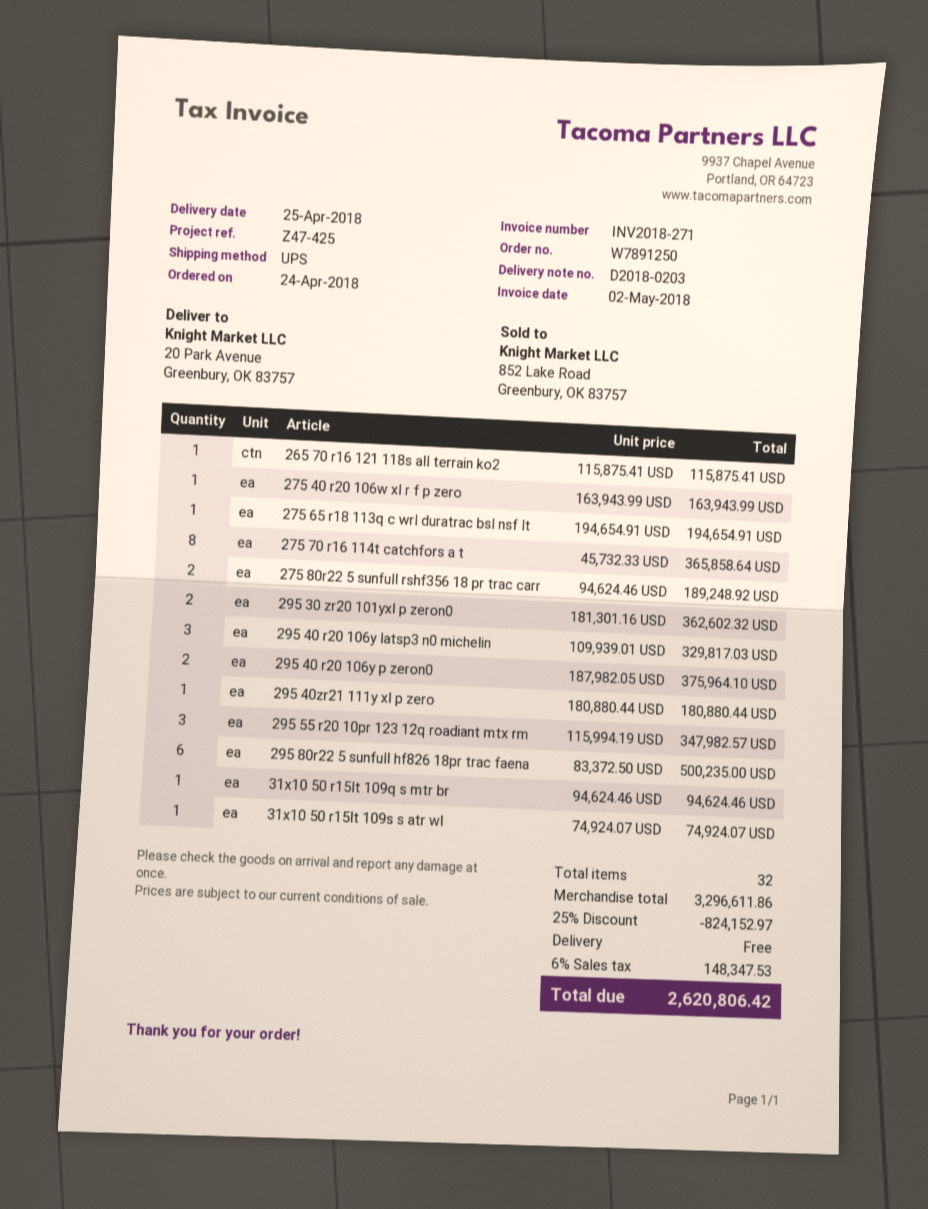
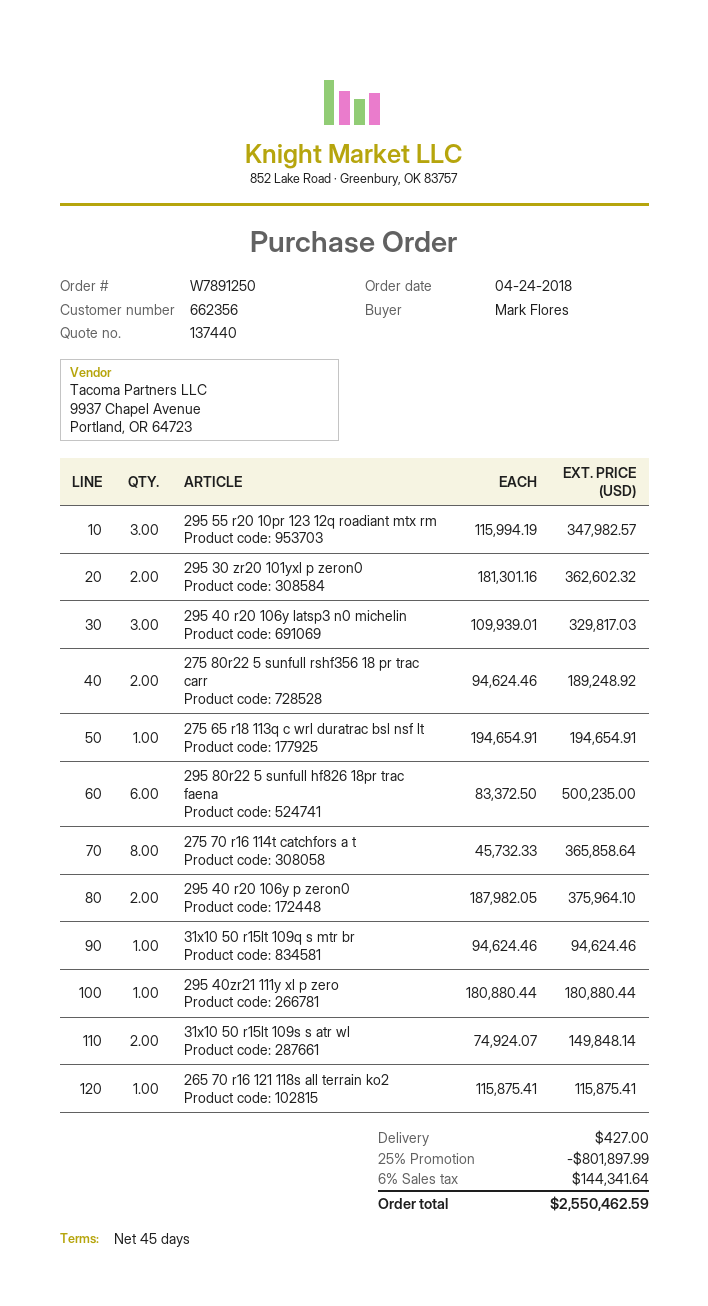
275 40 r20 106w xl r f p zero: 1 x 163943.99 = 163943.99 -> none
31x10 50 r15lt 109s s atr wl: 1 x 74924.07 = 74924.07 -> 2 x 74924.07 = 149848.14
discount: 25% = 824152.97 -> 25% = 801897.99
shipping: 0.00 -> 427.00
tax: 6% = 148347.53 -> 6% = 144341.64
total: 2620806.42 -> 2550462.59

